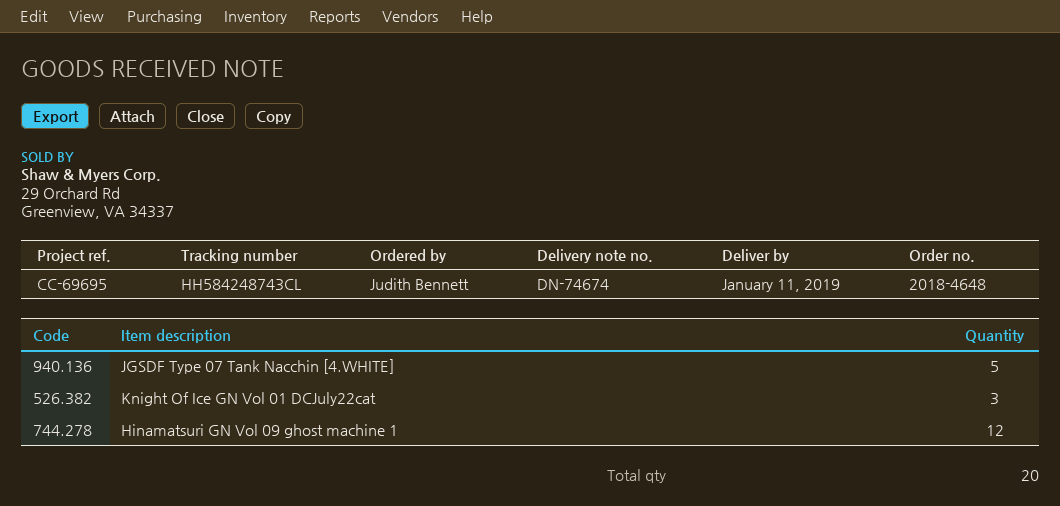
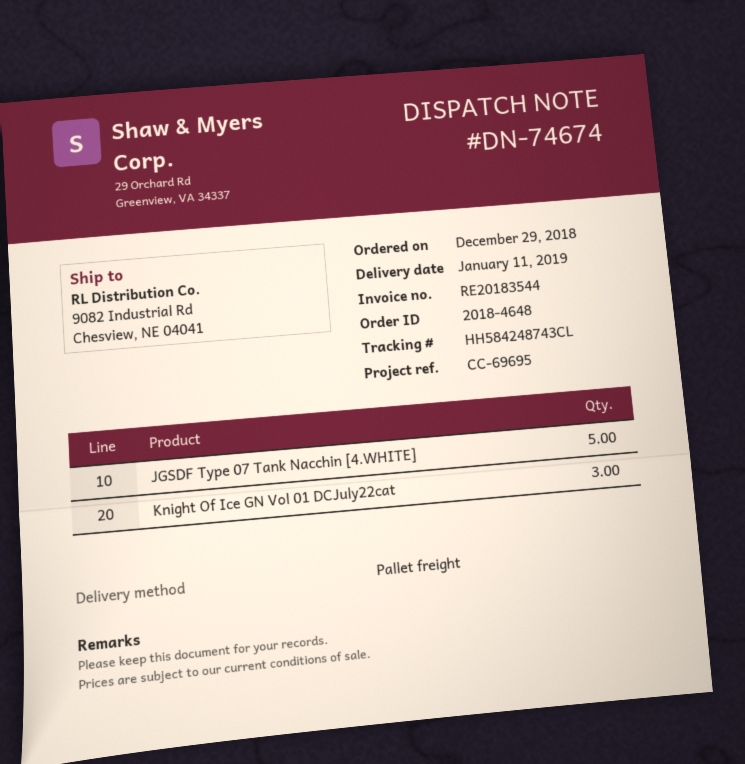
Hinamatsuri GN Vol 09 ghost machine 1: 12 -> none

